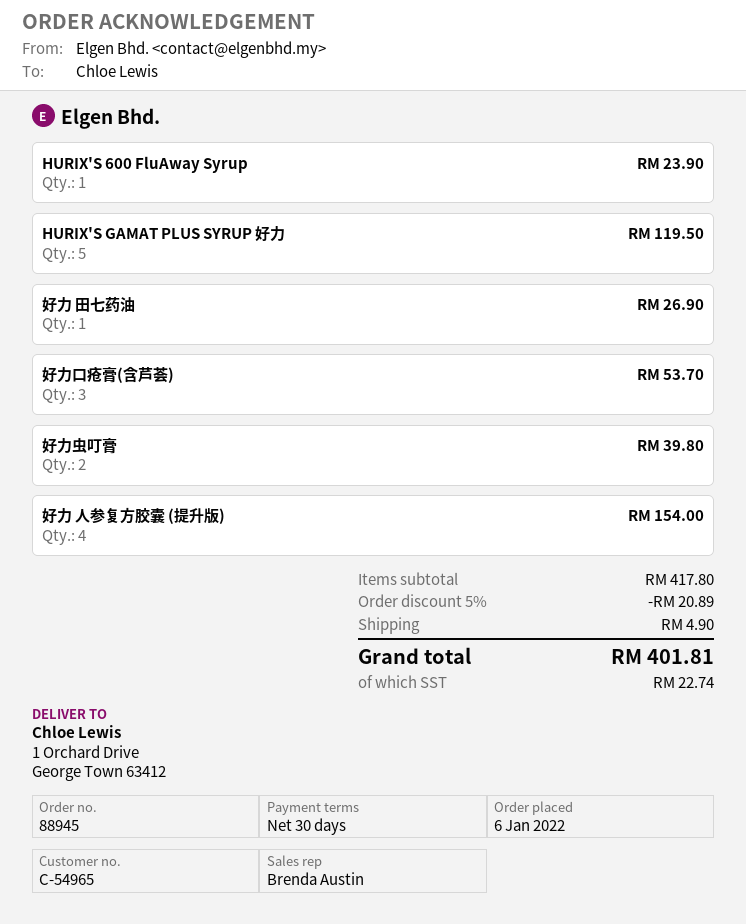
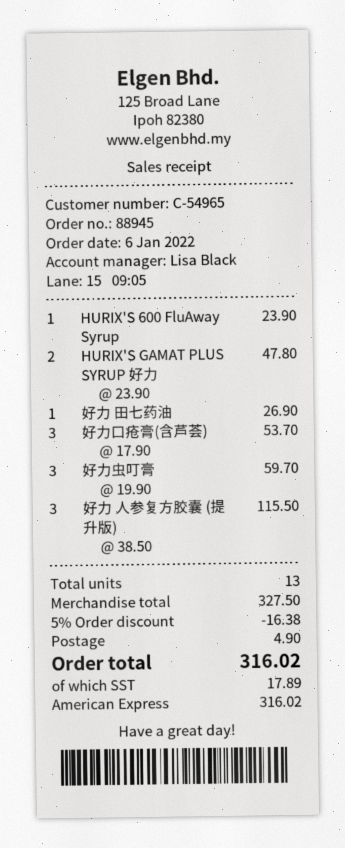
sales rep: Brenda Austin -> Lisa Black
HURIX'S GAMAT PLUS SYRUP 好力: 5 for 119.50 -> 2 for 47.80
好力虫叮膏: 2 for 39.80 -> 3 for 59.70
好力 人参复方胶囊 (提升版): 4 for 154.00 -> 3 for 115.50
subtotal: 417.80 -> 327.50
discount: 5% = 20.89 -> 5% = 16.38
tax: 22.74 -> 17.89
total: 401.81 -> 316.02

